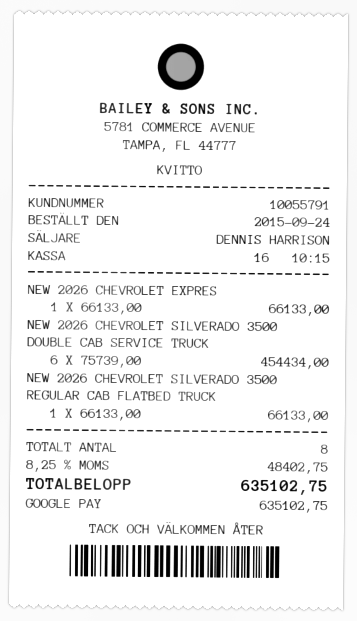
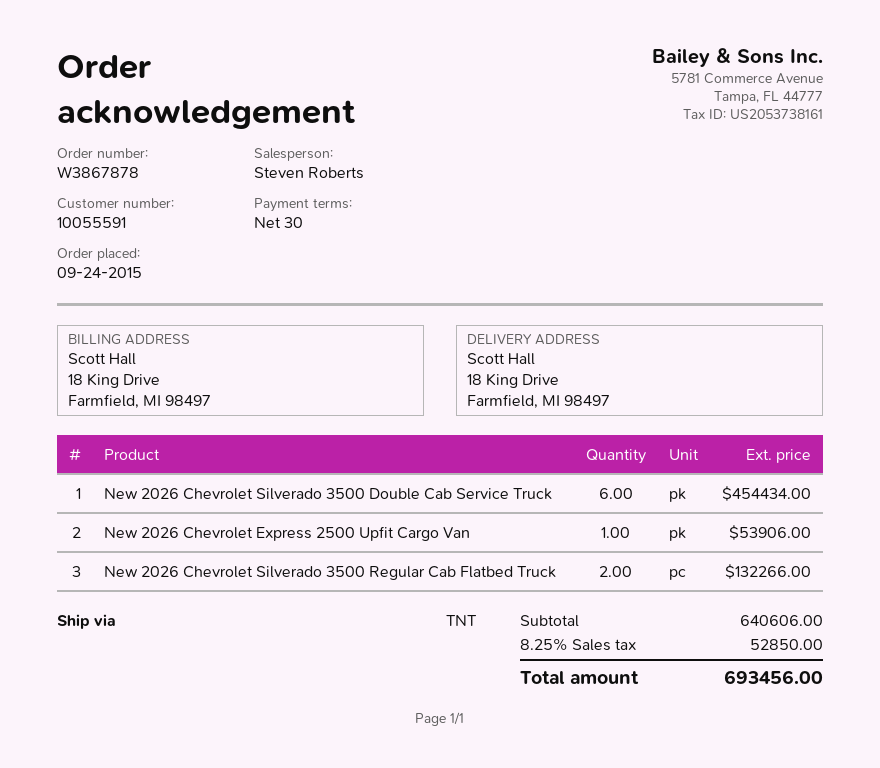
customer number: 10055791 -> 10055591
sales rep: DENNIS HARRISON -> Steven Roberts
NEW 2026 CHEVROLET EXPRES: 1 for 66133.00 -> 1 for 53906.00
NEW 2026 CHEVROLET SILVERADO 3500 REGULAR CAB FLATBED TRUCK: 1 for 66133.00 -> 2 for 132266.00
tax: 8.25% = 48402.75 -> 8.25% = 52850.00
total: 635102.75 -> 693456.00

